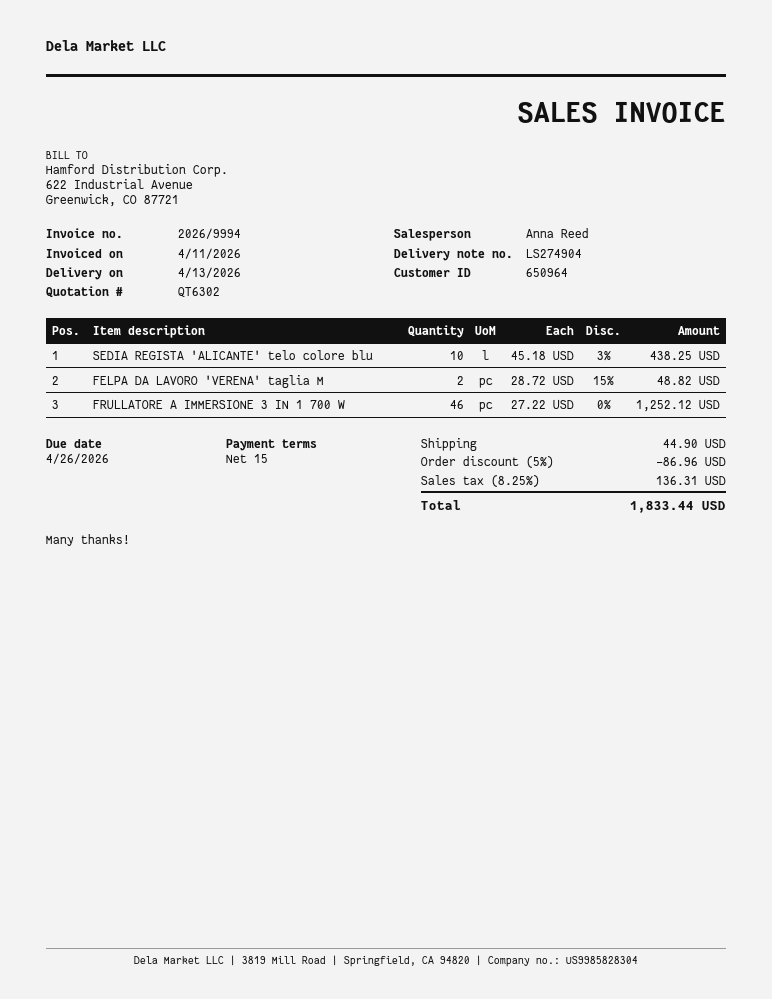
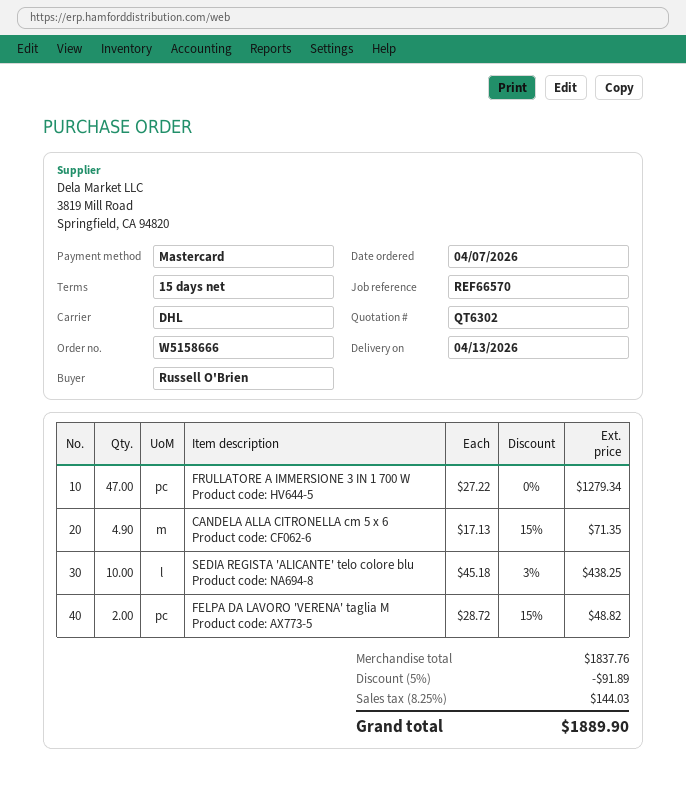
FRULLATORE A IMMERSIONE 3 IN 1 700 W: 46 x 27.22 = 1252.12 -> 47 x 27.22 = 1279.34
CANDELA ALLA CITRONELLA cm 5 x 6: none -> 4.9 x 17.13 - 15% = 71.35
discount: 5% = 86.96 -> 5% = 91.89
shipping: 44.90 -> none
tax: 8.25% = 136.31 -> 8.25% = 144.03
total: 1833.44 -> 1889.90

